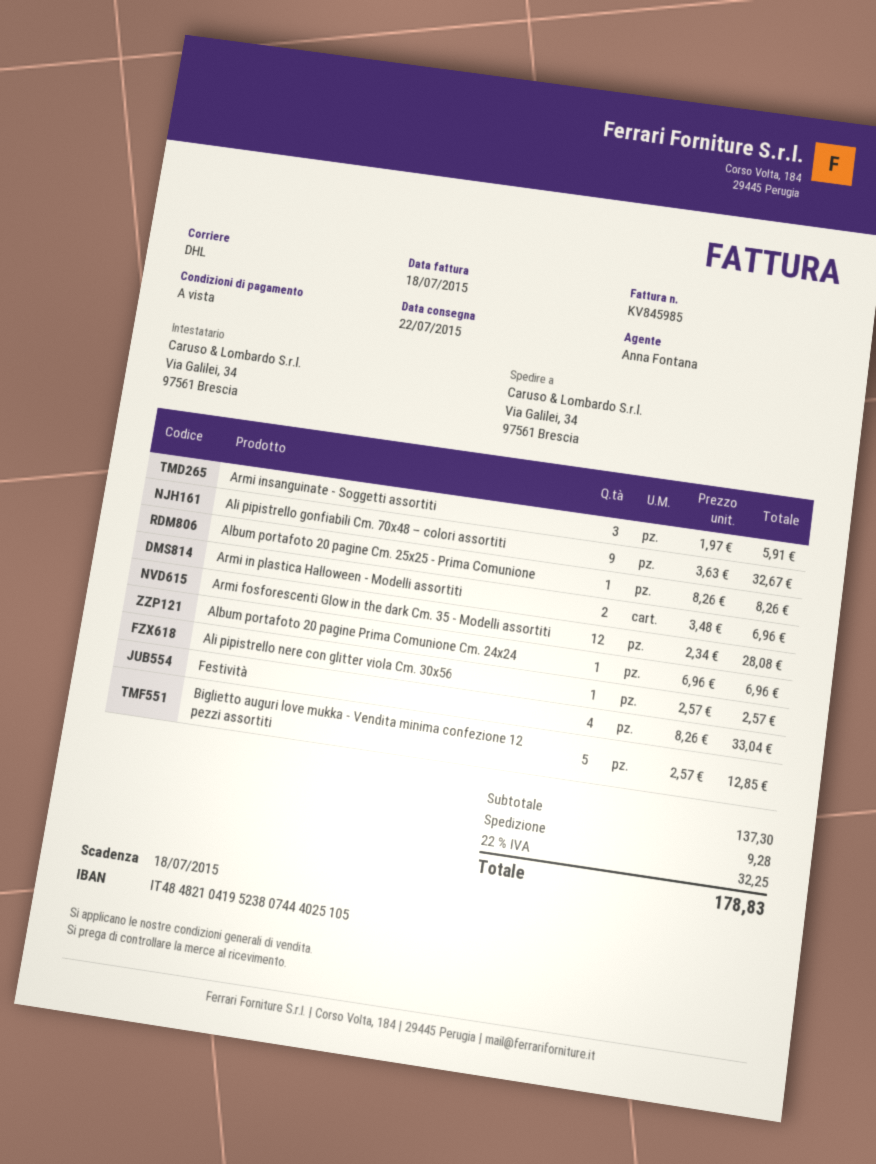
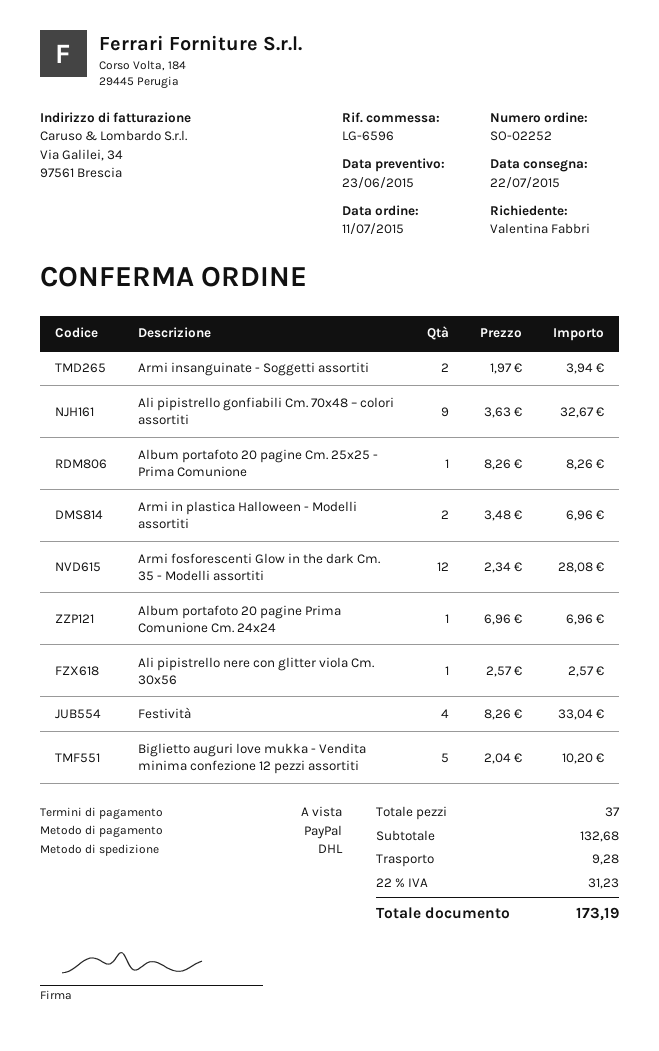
Armi insanguinate - Soggetti assortiti: 3 x 1.97 = 5.91 -> 2 x 1.97 = 3.94
Biglietto auguri love mukka - Vendita minima confezione 12 pezzi assortiti: 5 x 2.57 = 12.85 -> 5 x 2.04 = 10.20
subtotal: 137.30 -> 132.68
tax: 22% = 32.25 -> 22% = 31.23
total: 178.83 -> 173.19

